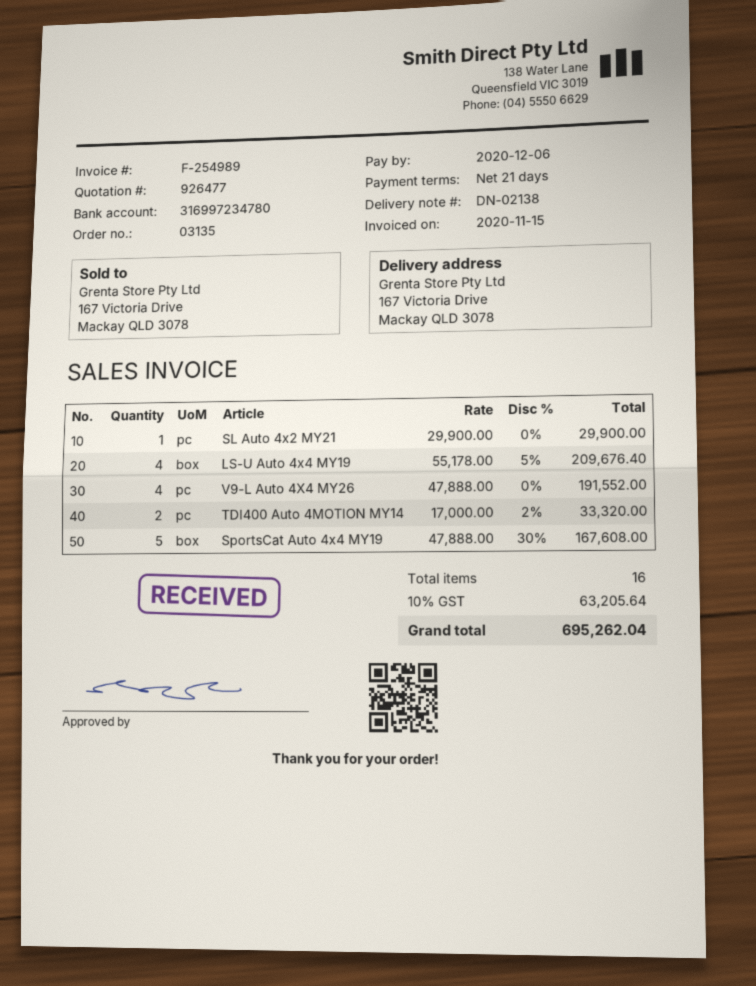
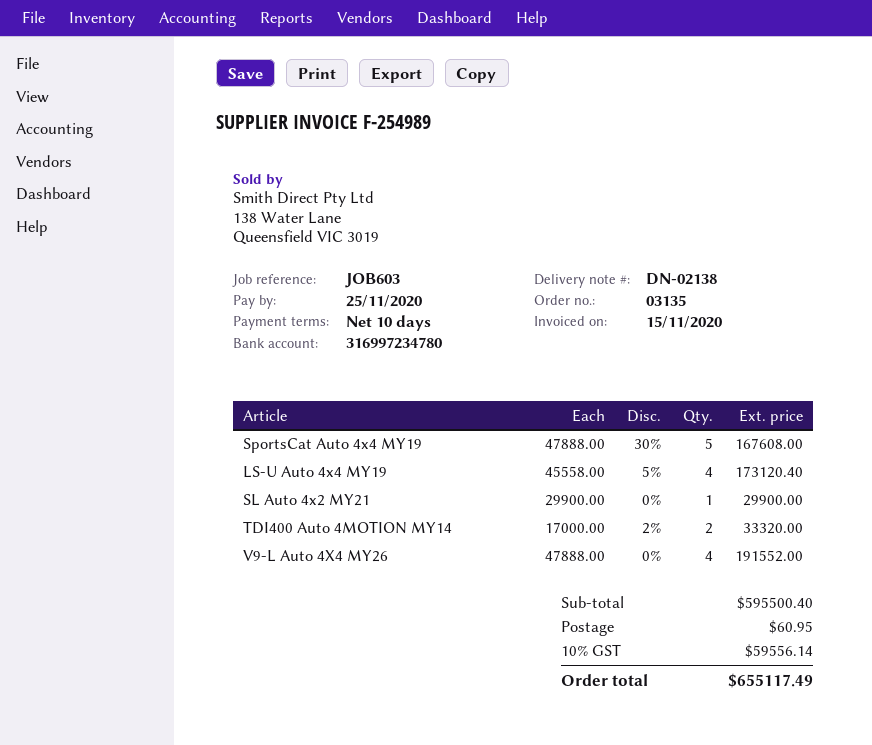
payment terms: 21 days -> 10 days
due date: 2020-12-06 -> 2020-11-25
LS-U Auto 4x4 MY19: 4 x 55178.00 - 5% = 209676.40 -> 4 x 45558.00 - 5% = 173120.40
shipping: none -> 60.95
tax: 10% = 63205.64 -> 10% = 59556.14
total: 695262.04 -> 655117.49

